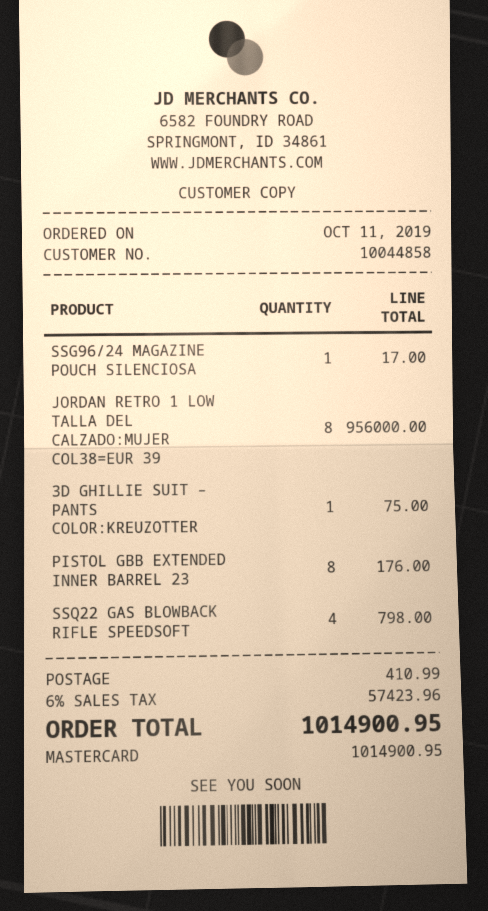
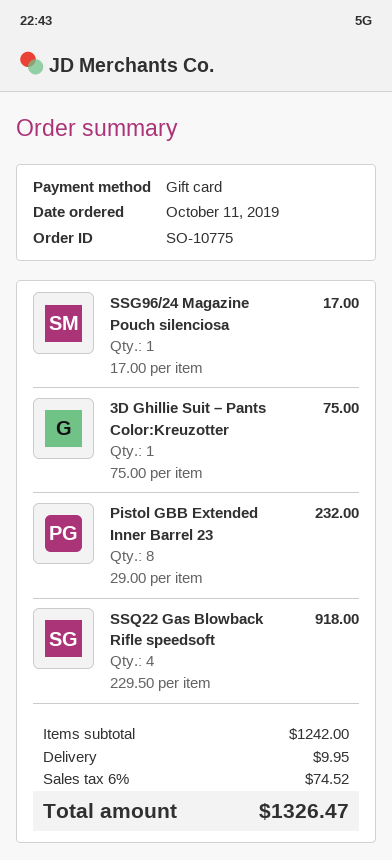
payment method: Mastercard -> gift card
JORDAN RETRO 1 LOW TALLA DEL CALZADO:MUJER COL38=EUR 39: 8 for 956000.00 -> none
PISTOL GBB EXTENDED INNER BARREL 23: 8 for 176.00 -> 8 for 232.00
SSQ22 GAS BLOWBACK RIFLE SPEEDSOFT: 4 for 798.00 -> 4 for 918.00
shipping: 410.99 -> 9.95
tax: 6% = 57423.96 -> 6% = 74.52
total: 1014900.95 -> 1326.47

